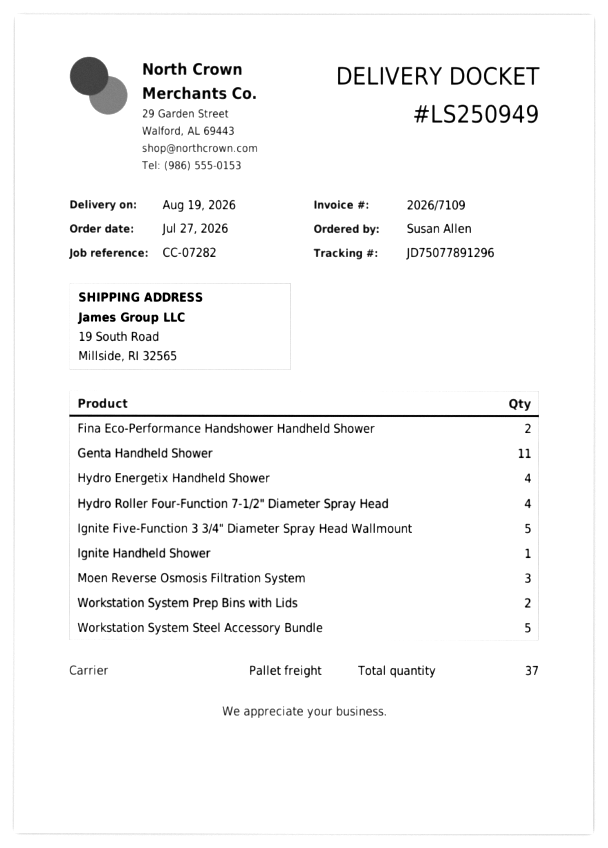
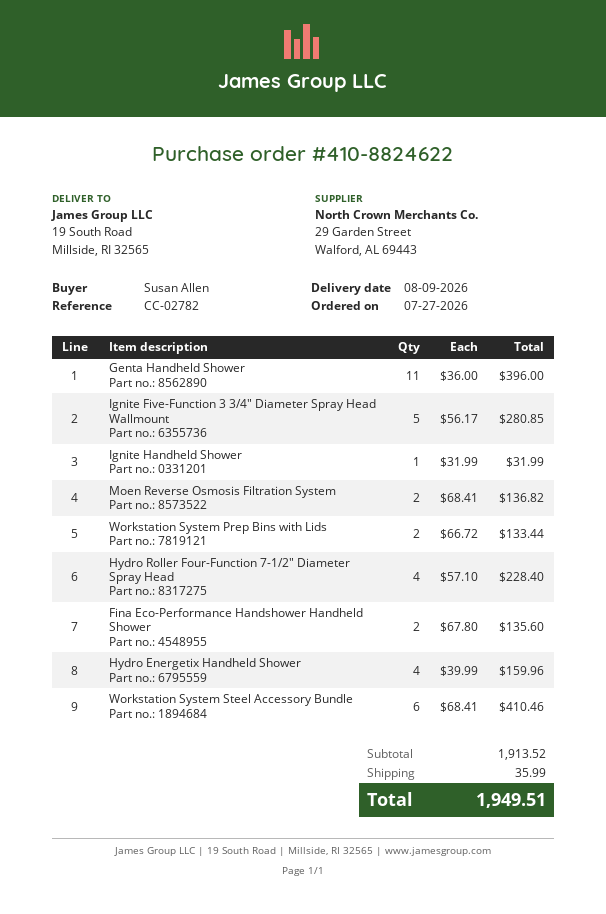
delivery date: 2026-08-19 -> 2026-08-09
reference: CC-07282 -> CC-02782
Moen Reverse Osmosis Filtration System: 3 -> 2
Workstation System Steel Accessory Bundle: 5 -> 6

